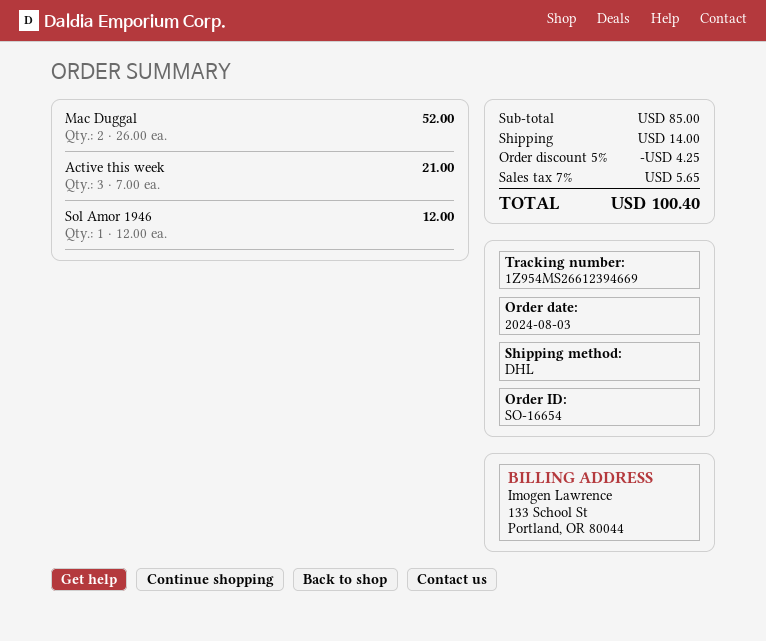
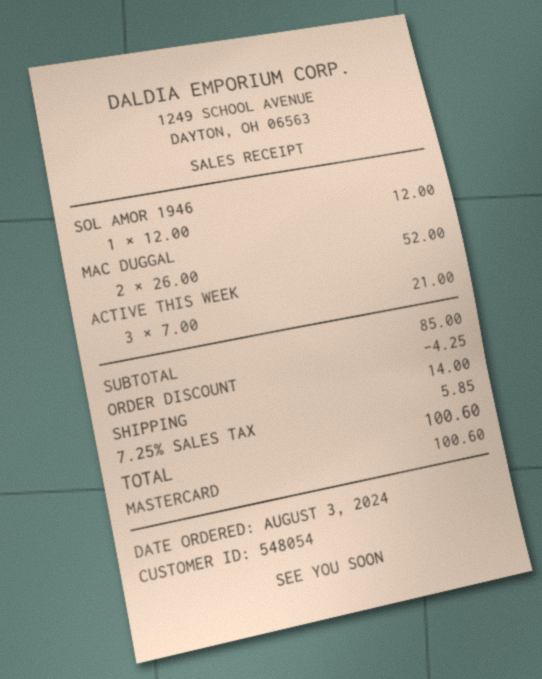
tax: 7% = 5.65 -> 7.25% = 5.85
total: 100.40 -> 100.60

